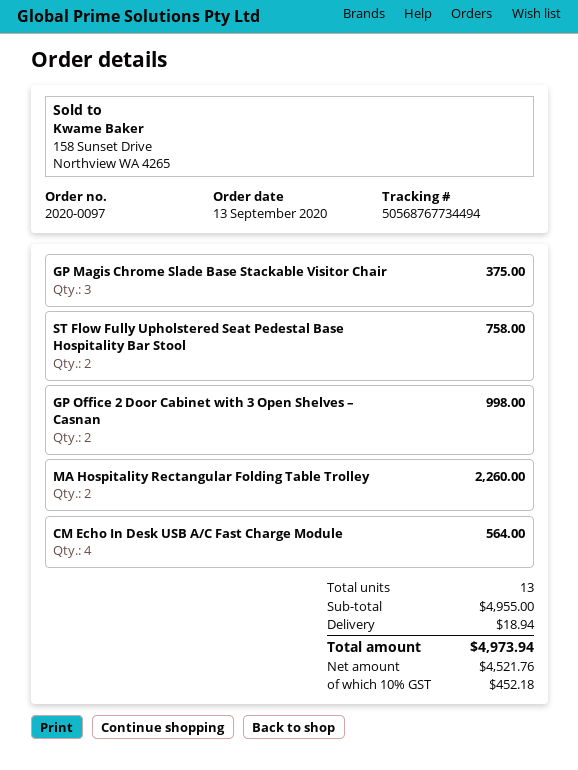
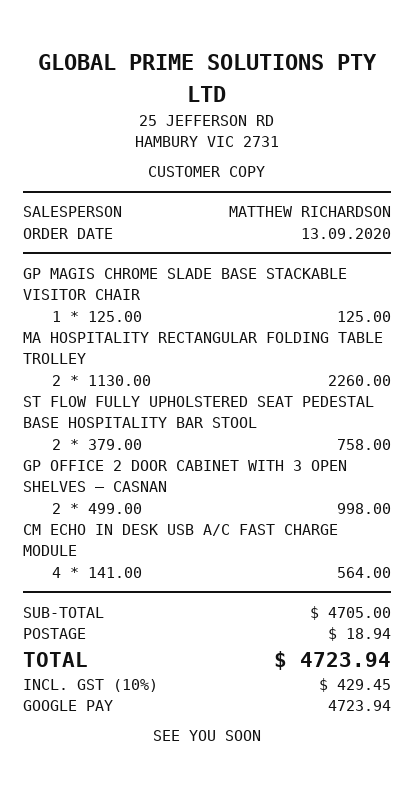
GP Magis Chrome Slade Base Stackable Visitor Chair: 3 for 375.00 -> 1 for 125.00
subtotal: 4955.00 -> 4705.00
tax: 10% = 452.18 -> 10% = 429.45
total: 4973.94 -> 4723.94

